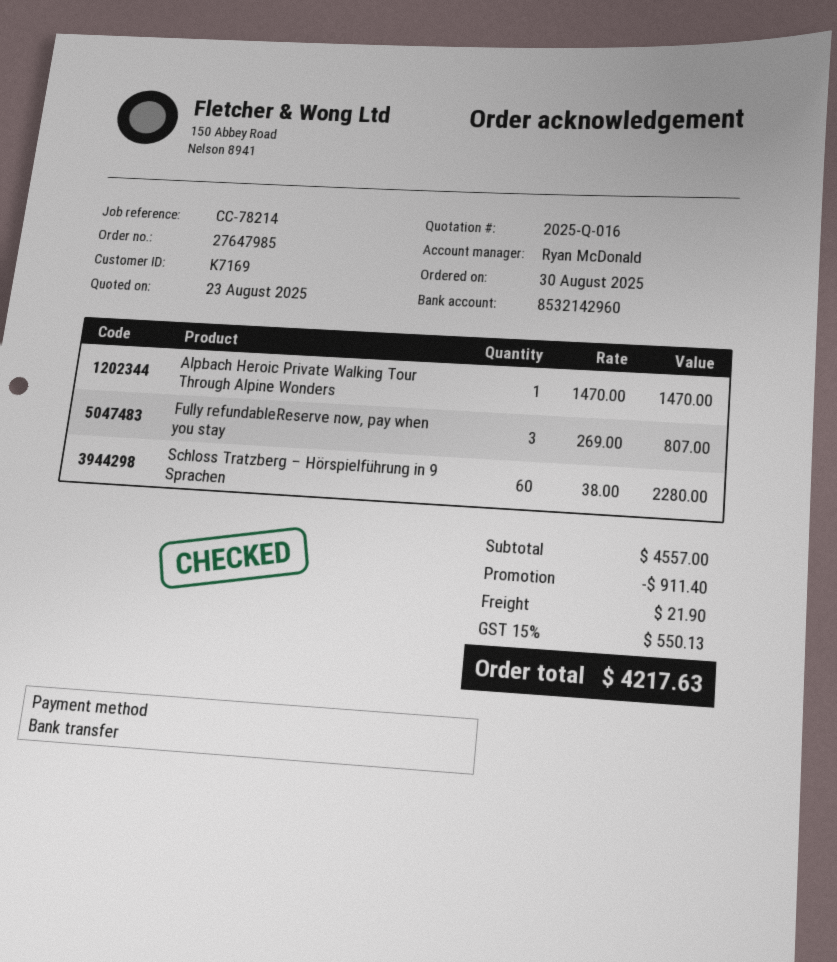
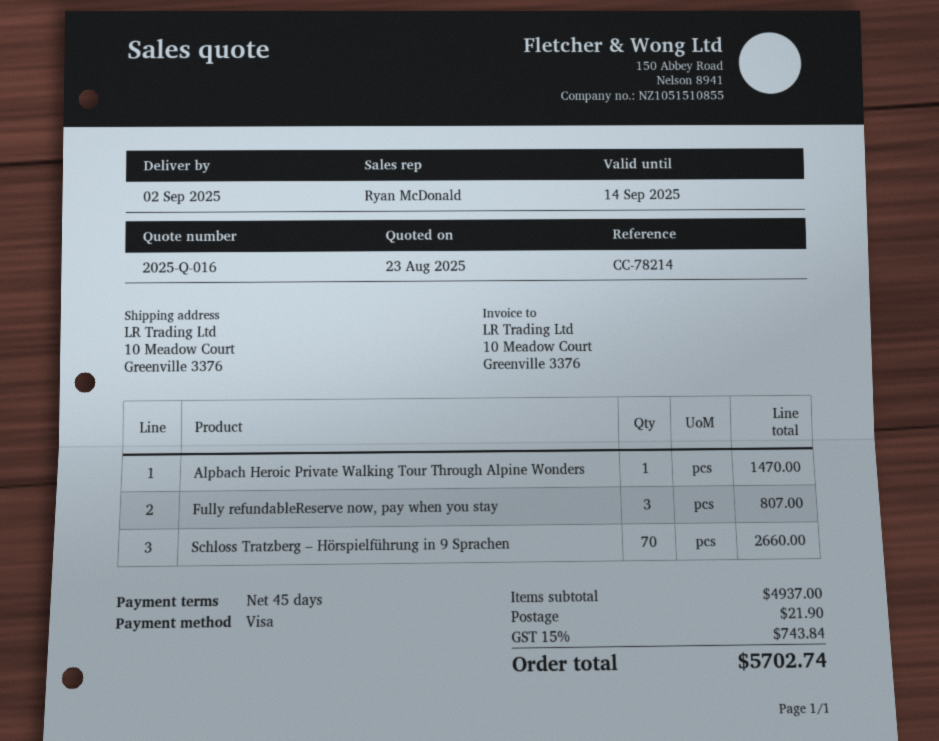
payment method: bank transfer -> Visa
Schloss Tratzberg – Hörspielführung in 9 Sprachen: 60 for 2280.00 -> 70 for 2660.00
subtotal: 4557.00 -> 4937.00
discount: 911.40 -> none
tax: 15% = 550.13 -> 15% = 743.84
total: 4217.63 -> 5702.74

